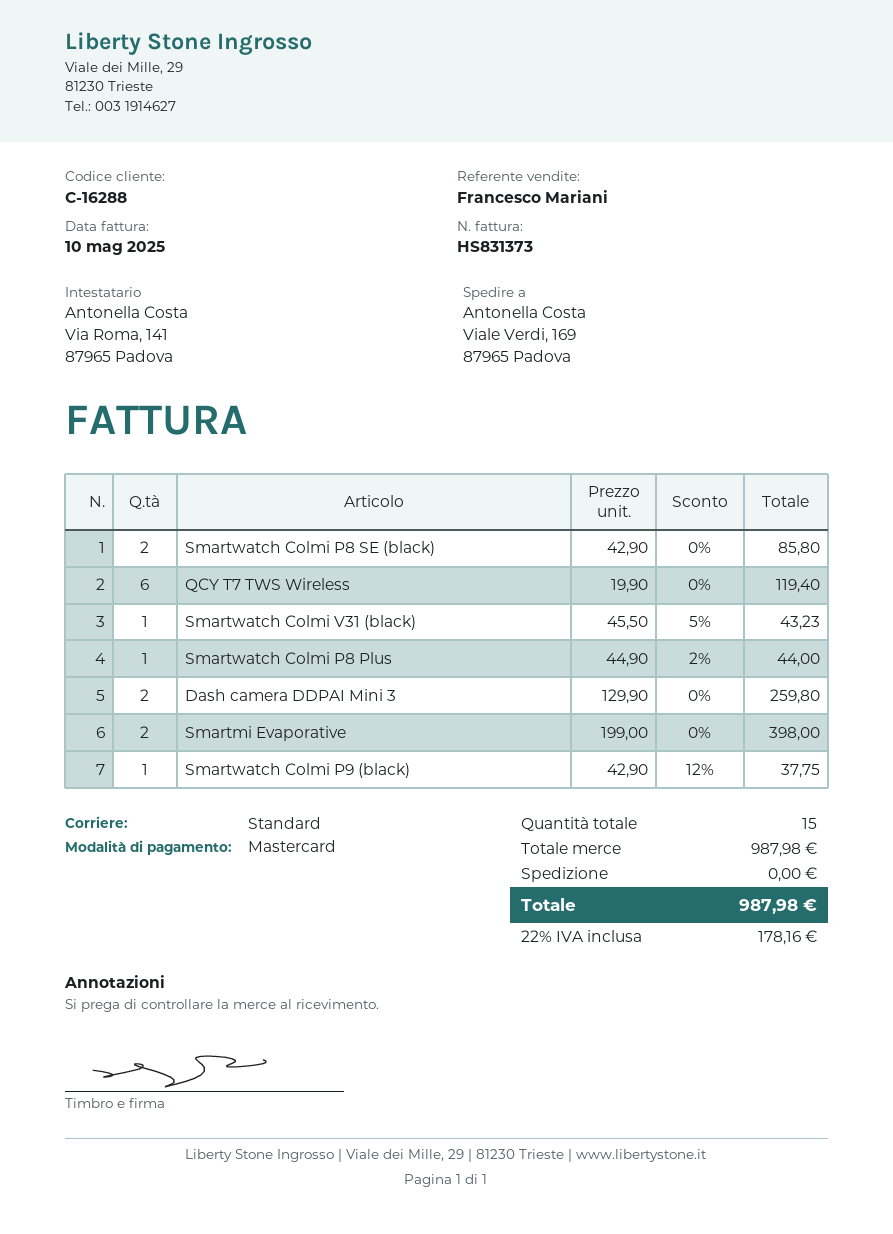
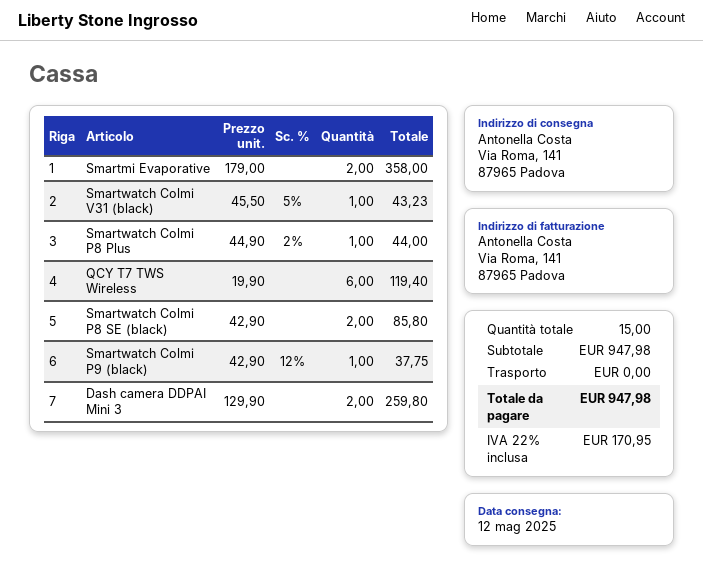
ship to: Viale Verdi, 169, 87965 Padova -> Via Roma, 141, 87965 Padova
Smartmi Evaporative: 2 x 199.00 = 398.00 -> 2 x 179.00 = 358.00
subtotal: 987.98 -> 947.98
tax: 22% = 178.16 -> 22% = 170.95
total: 987.98 -> 947.98

